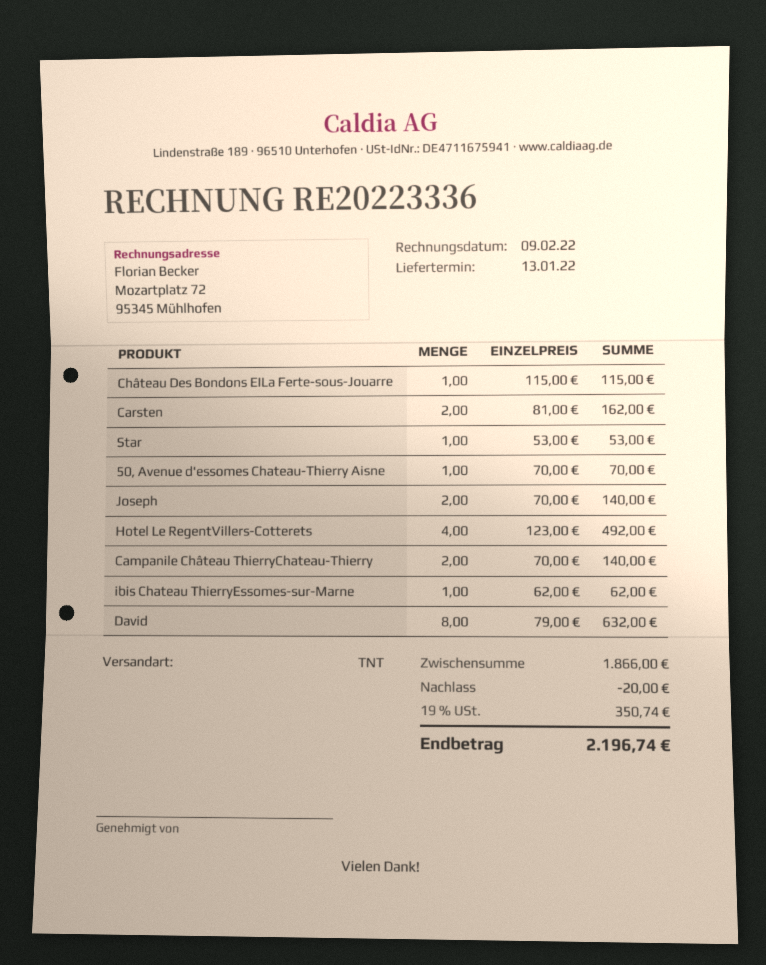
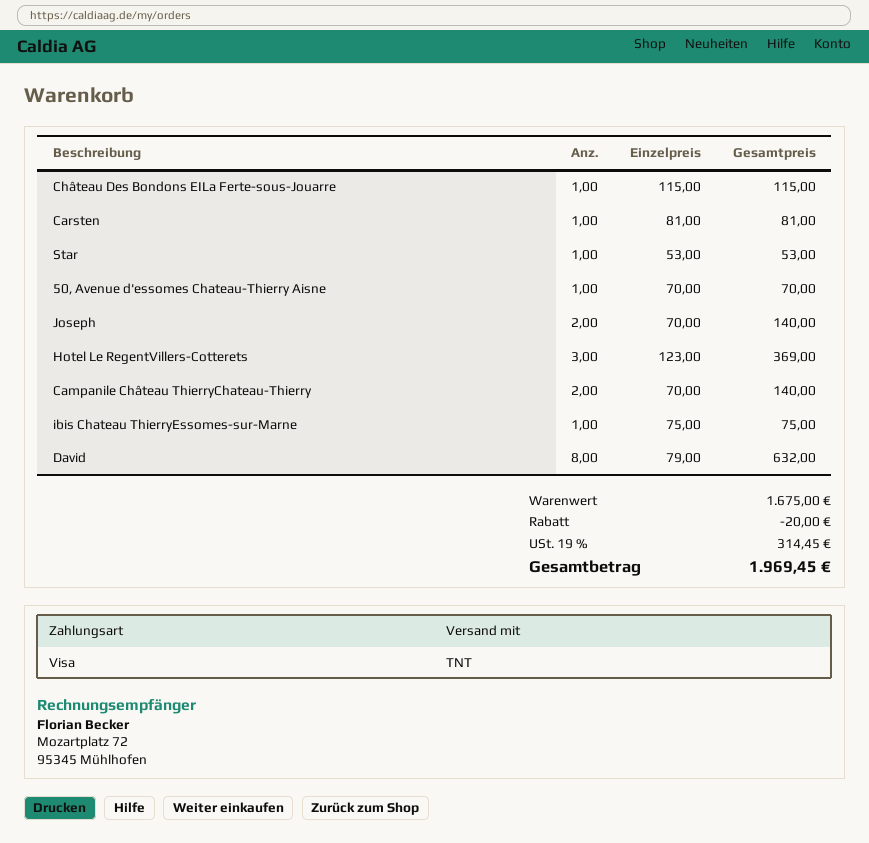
Carsten: 2 x 81.00 = 162.00 -> 1 x 81.00 = 81.00
Hotel Le RegentVillers-Cotterets: 4 x 123.00 = 492.00 -> 3 x 123.00 = 369.00
ibis Chateau ThierryEssomes-sur-Marne: 1 x 62.00 = 62.00 -> 1 x 75.00 = 75.00
subtotal: 1866.00 -> 1675.00
tax: 19% = 350.74 -> 19% = 314.45
total: 2196.74 -> 1969.45

